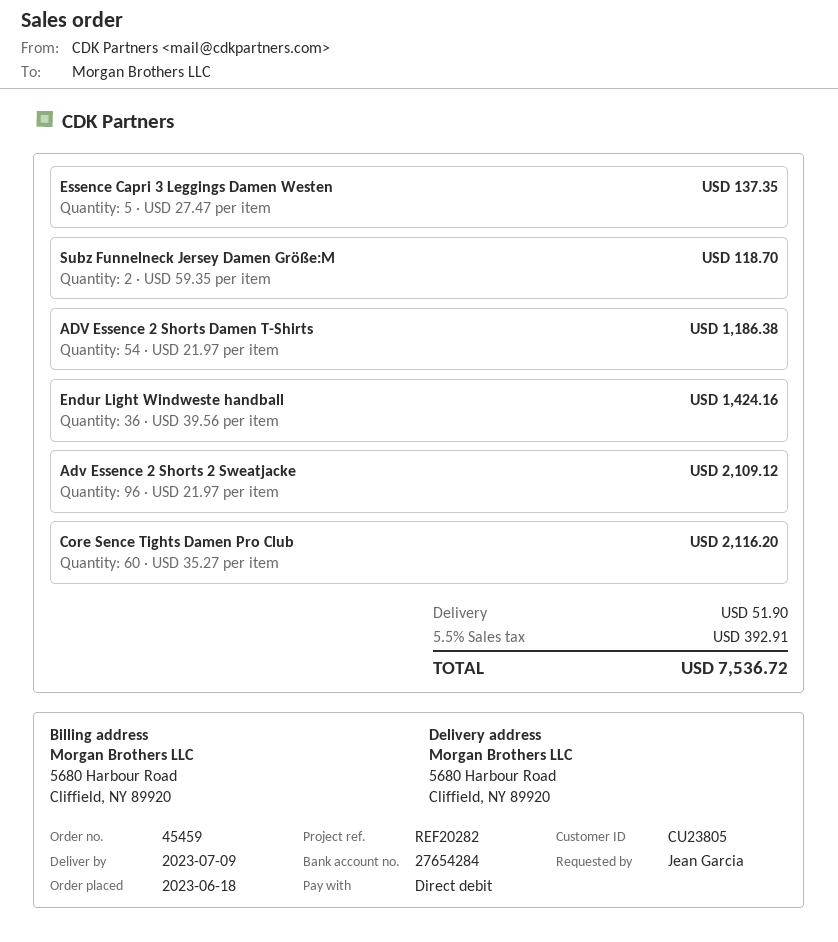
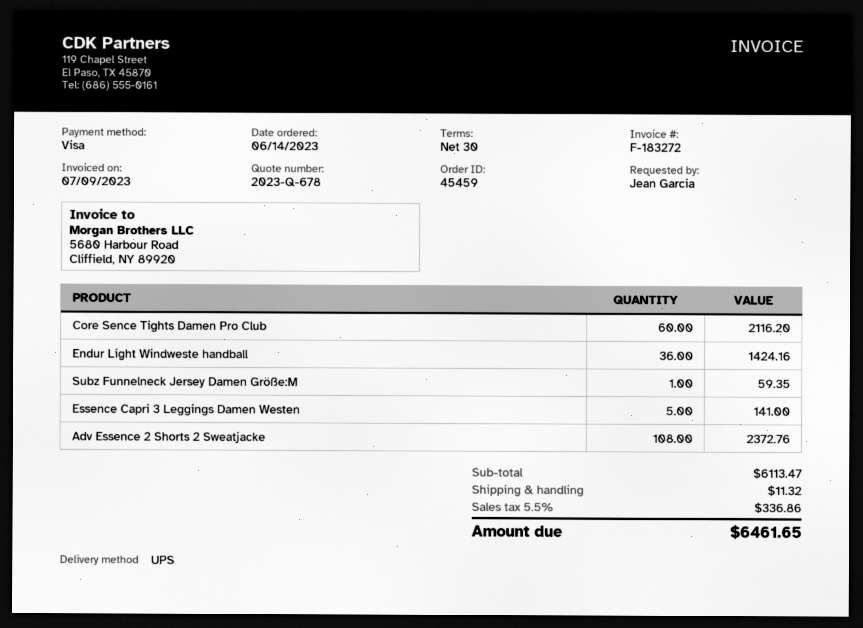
order date: 2023-06-18 -> 2023-06-14
payment method: direct debit -> Visa
Essence Capri 3 Leggings Damen Westen: 5 for 137.35 -> 5 for 141.00
Subz Funnelneck Jersey Damen Größe:M: 2 for 118.70 -> 1 for 59.35
ADV Essence 2 Shorts Damen T-Shirts: 54 for 1186.38 -> none
Adv Essence 2 Shorts 2 Sweatjacke: 96 for 2109.12 -> 108 for 2372.76
shipping: 51.90 -> 11.32
tax: 5.5% = 392.91 -> 5.5% = 336.86
total: 7536.72 -> 6461.65

